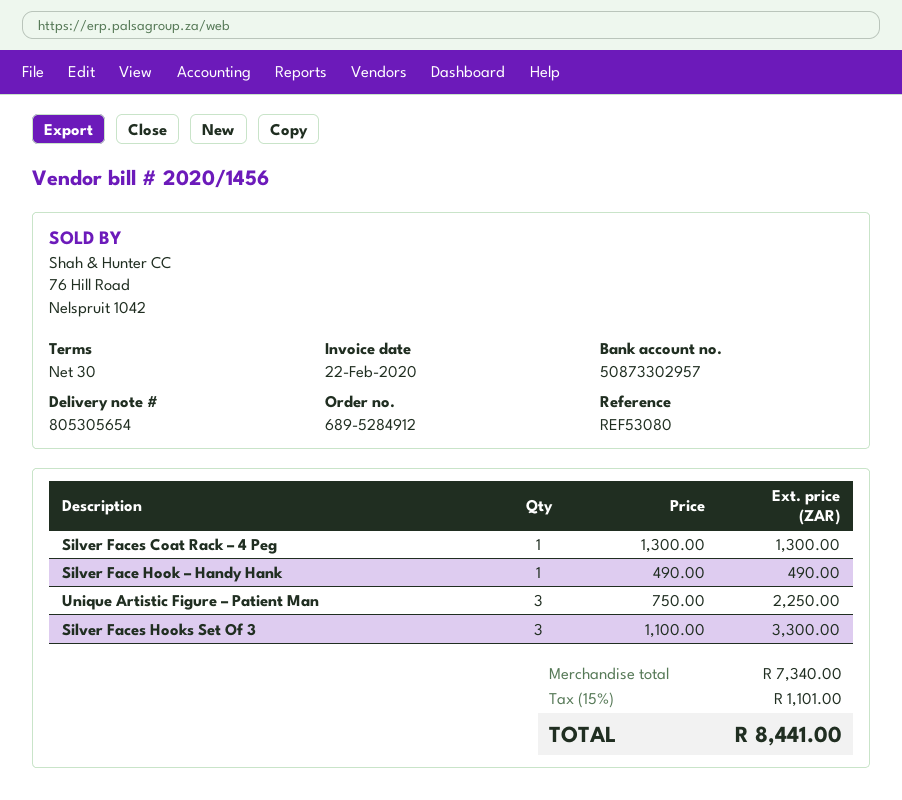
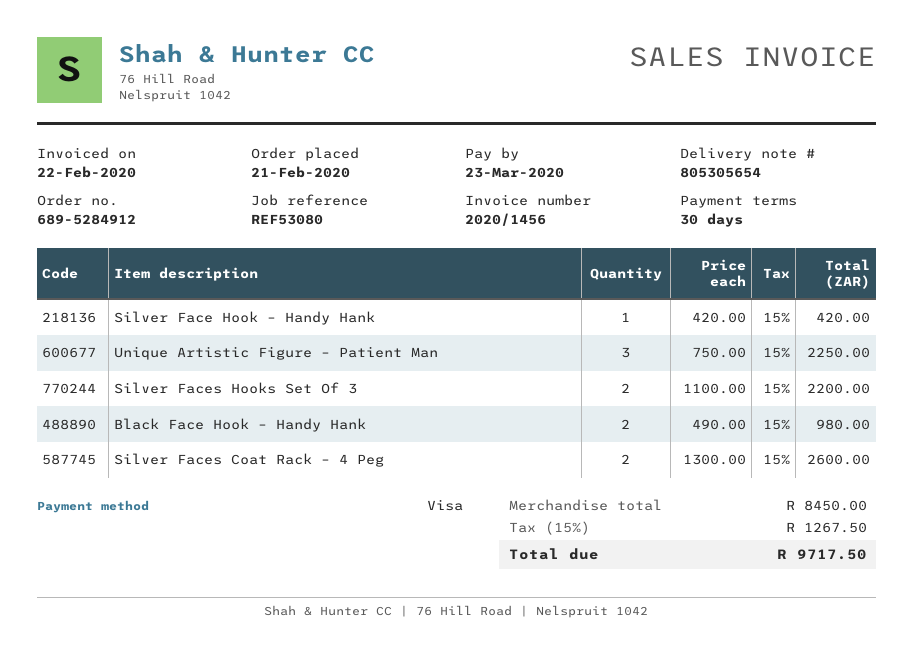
Silver Faces Coat Rack – 4 Peg: 1 x 1300.00 = 1300.00 -> 2 x 1300.00 = 2600.00
Silver Face Hook – Handy Hank: 1 x 490.00 = 490.00 -> 1 x 420.00 = 420.00
Silver Faces Hooks Set Of 3: 3 x 1100.00 = 3300.00 -> 2 x 1100.00 = 2200.00
Black Face Hook – Handy Hank: none -> 2 x 490.00 = 980.00
subtotal: 7340.00 -> 8450.00
tax: 15% = 1101.00 -> 15% = 1267.50
total: 8441.00 -> 9717.50

